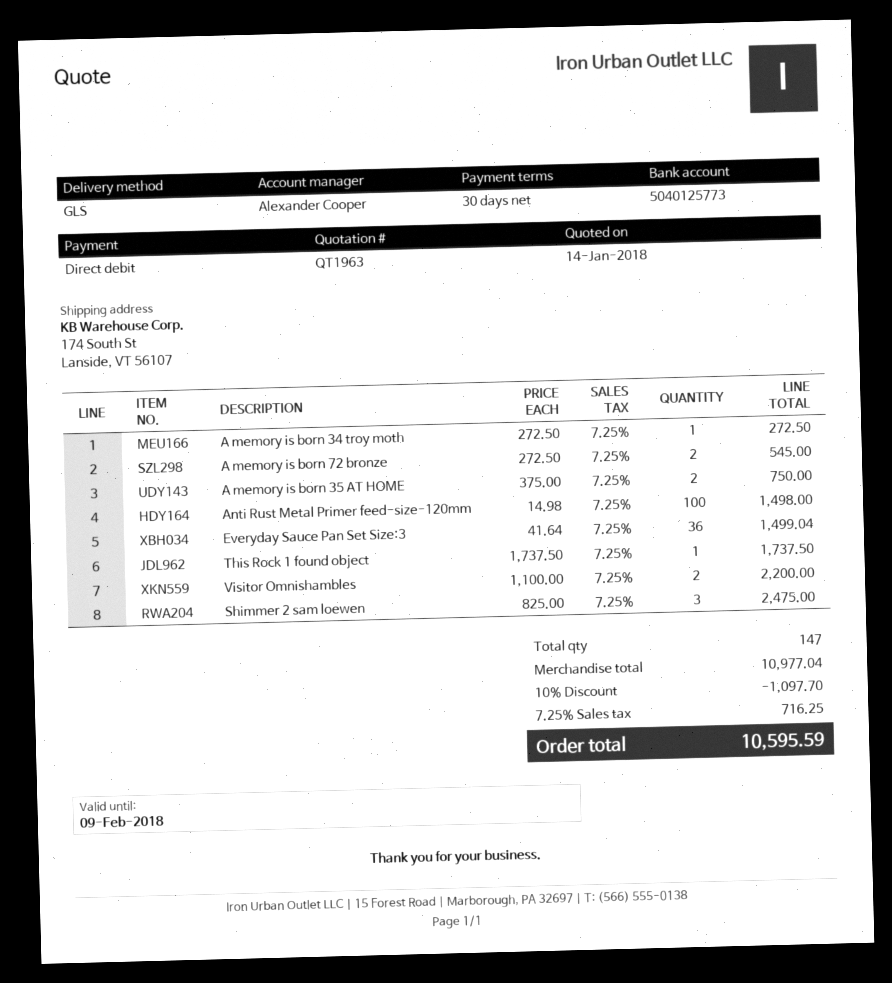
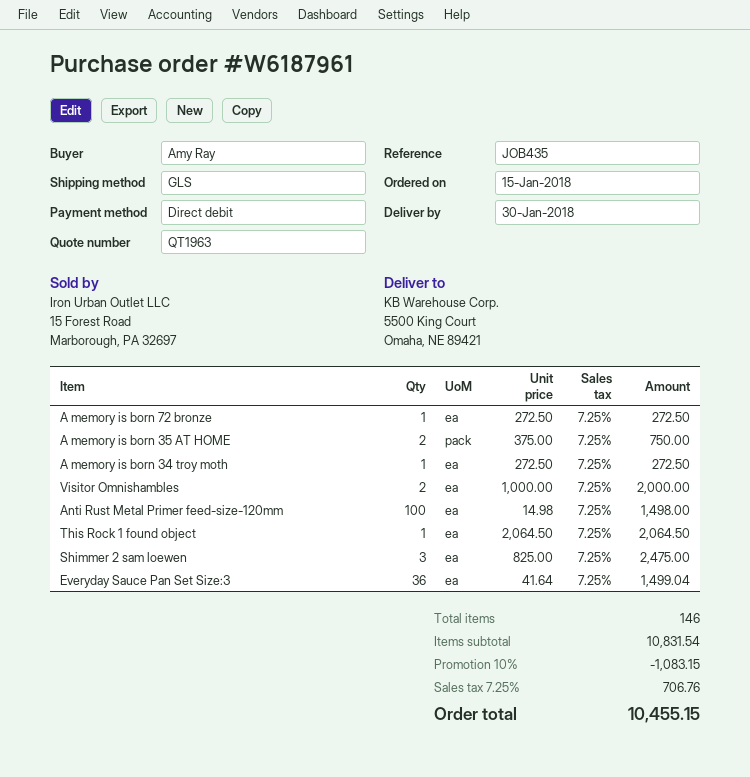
ship to: 174 South St, Lanside, VT 56107 -> 5500 King Court, Omaha, NE 89421
A memory is born 72 bronze: 2 x 272.50 = 545.00 -> 1 x 272.50 = 272.50
This Rock 1 found object: 1 x 1737.50 = 1737.50 -> 1 x 2064.50 = 2064.50
Visitor Omnishambles: 2 x 1100.00 = 2200.00 -> 2 x 1000.00 = 2000.00
total quantity: 147 -> 146
subtotal: 10977.04 -> 10831.54
discount: 10% = 1097.70 -> 10% = 1083.15
tax: 7.25% = 716.25 -> 7.25% = 706.76
total: 10595.59 -> 10455.15

